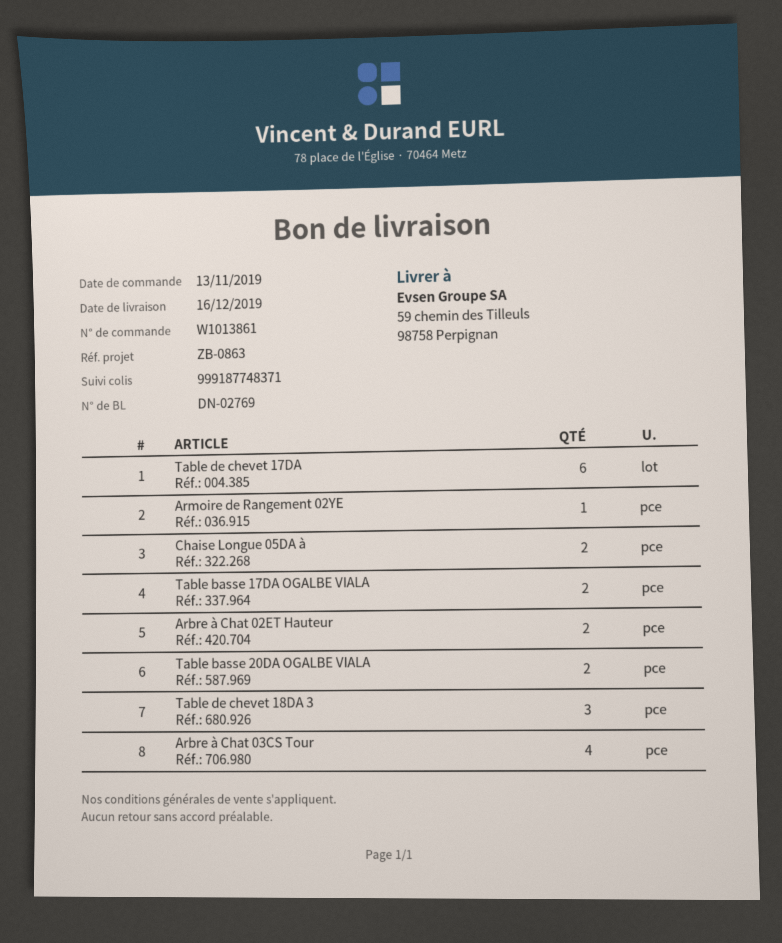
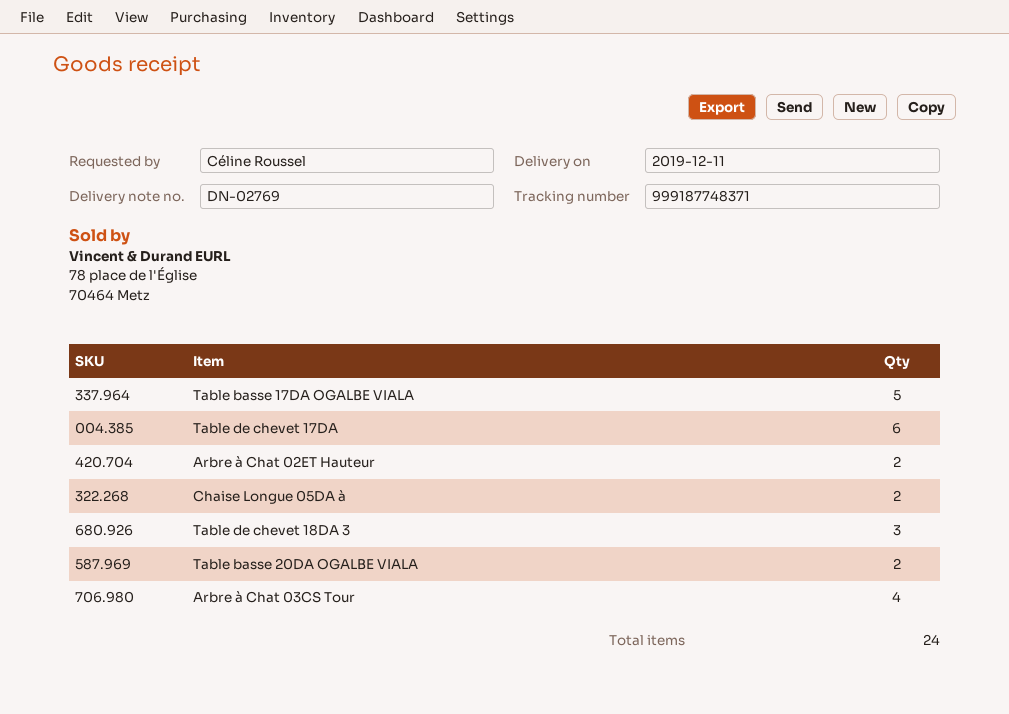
delivery date: 2019-12-16 -> 2019-12-11
Armoire de Rangement 02YE: 1 -> none
Table basse 17DA OGALBE VIALA: 2 -> 5

